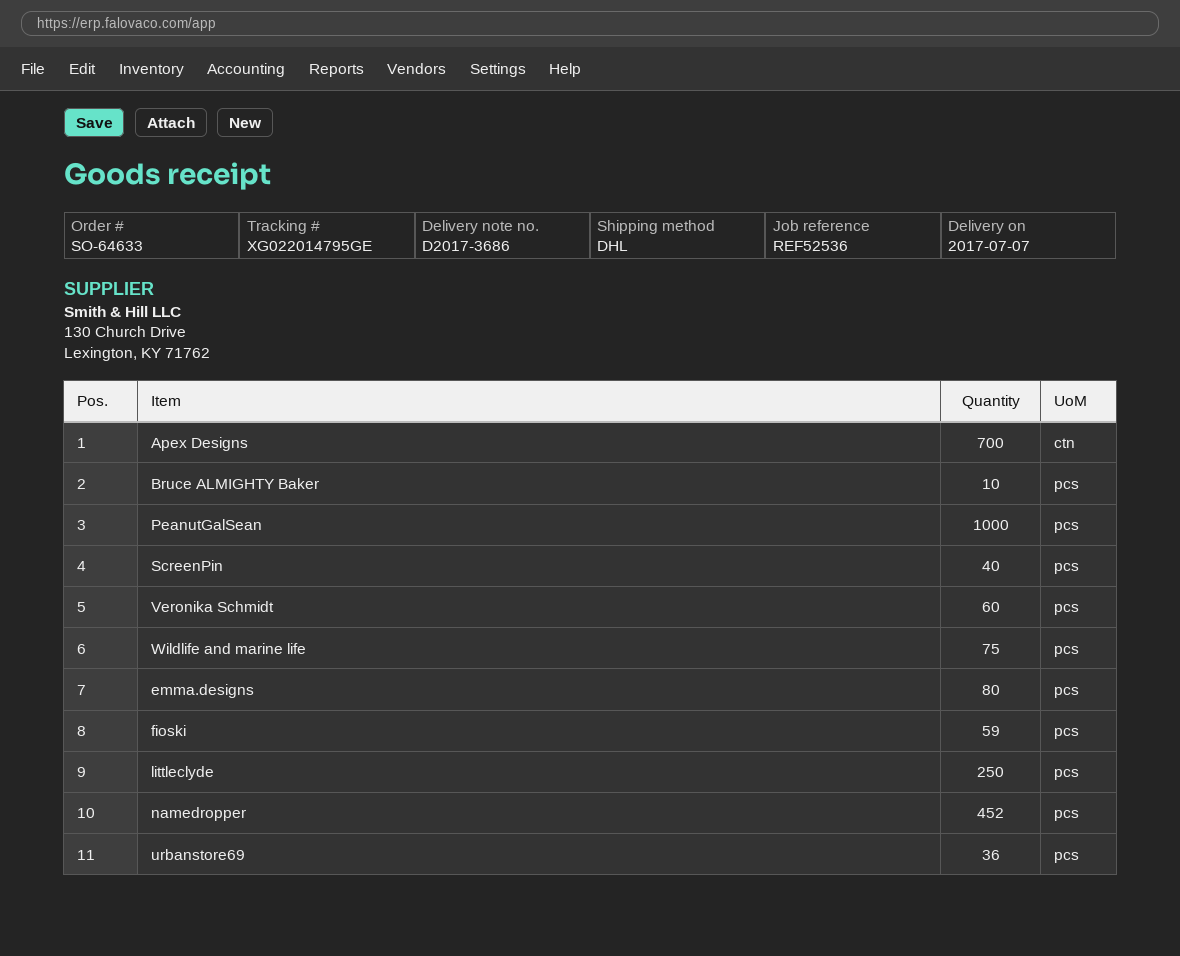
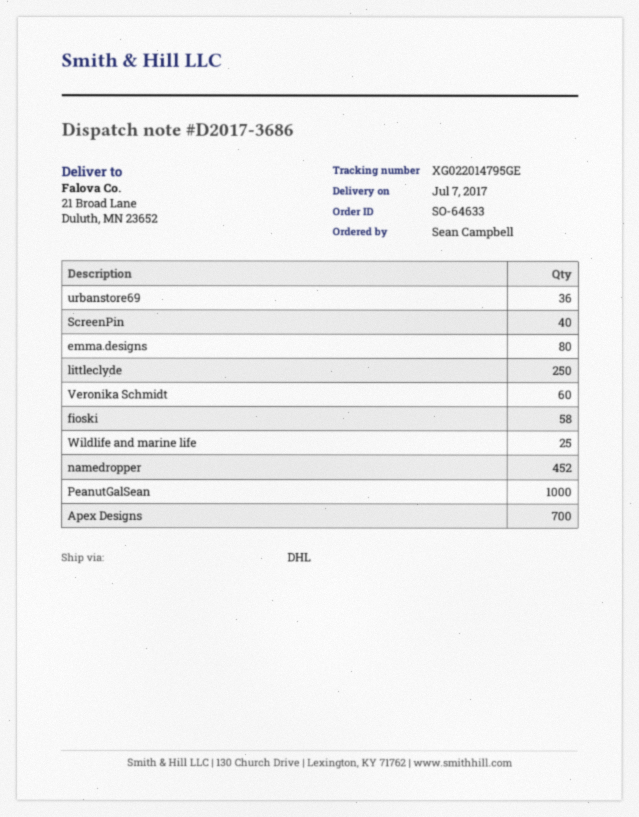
Bruce ALMIGHTY Baker: 10 -> none
Wildlife and marine life: 75 -> 25
fioski: 59 -> 58

